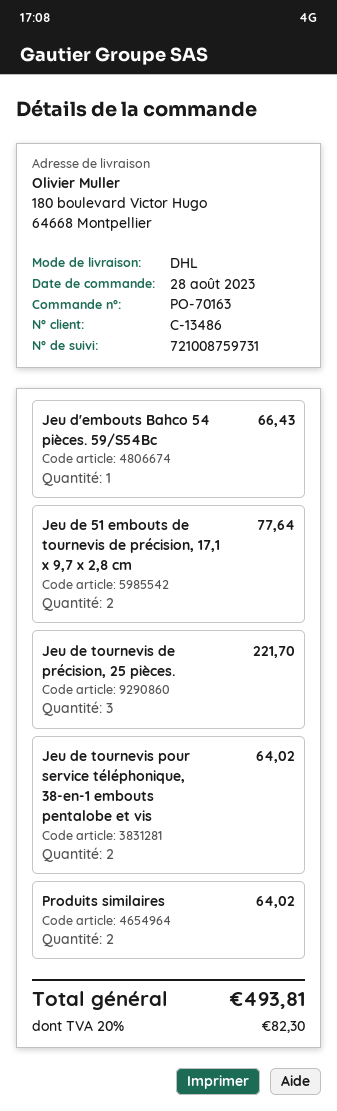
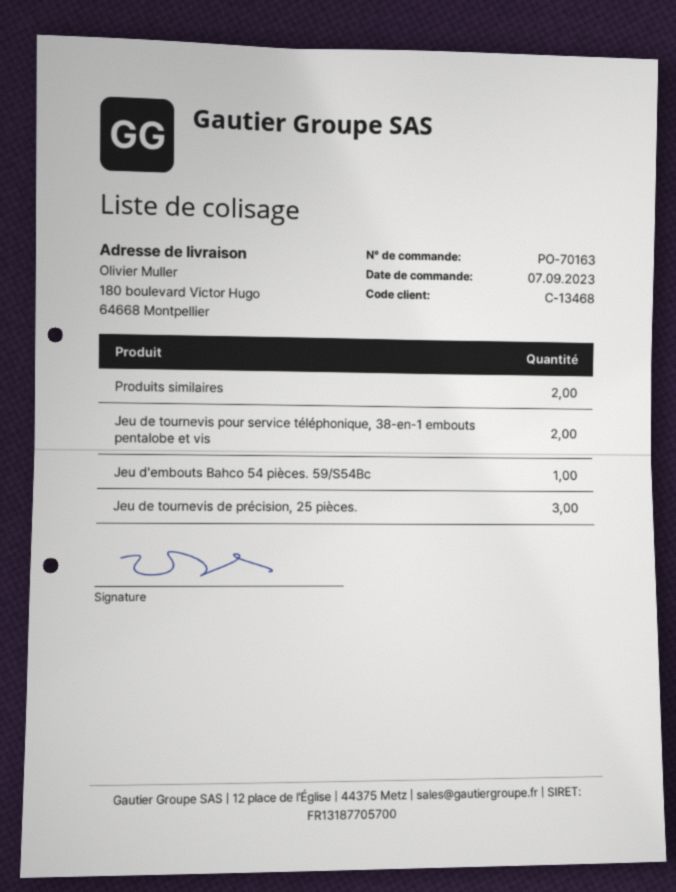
order date: 2023-08-28 -> 2023-09-07
customer number: C-13486 -> C-13468
Jeu de 51 embouts de tournevis de précision, 17,1 x 9,7 x 2,8 cm: 2 -> none

